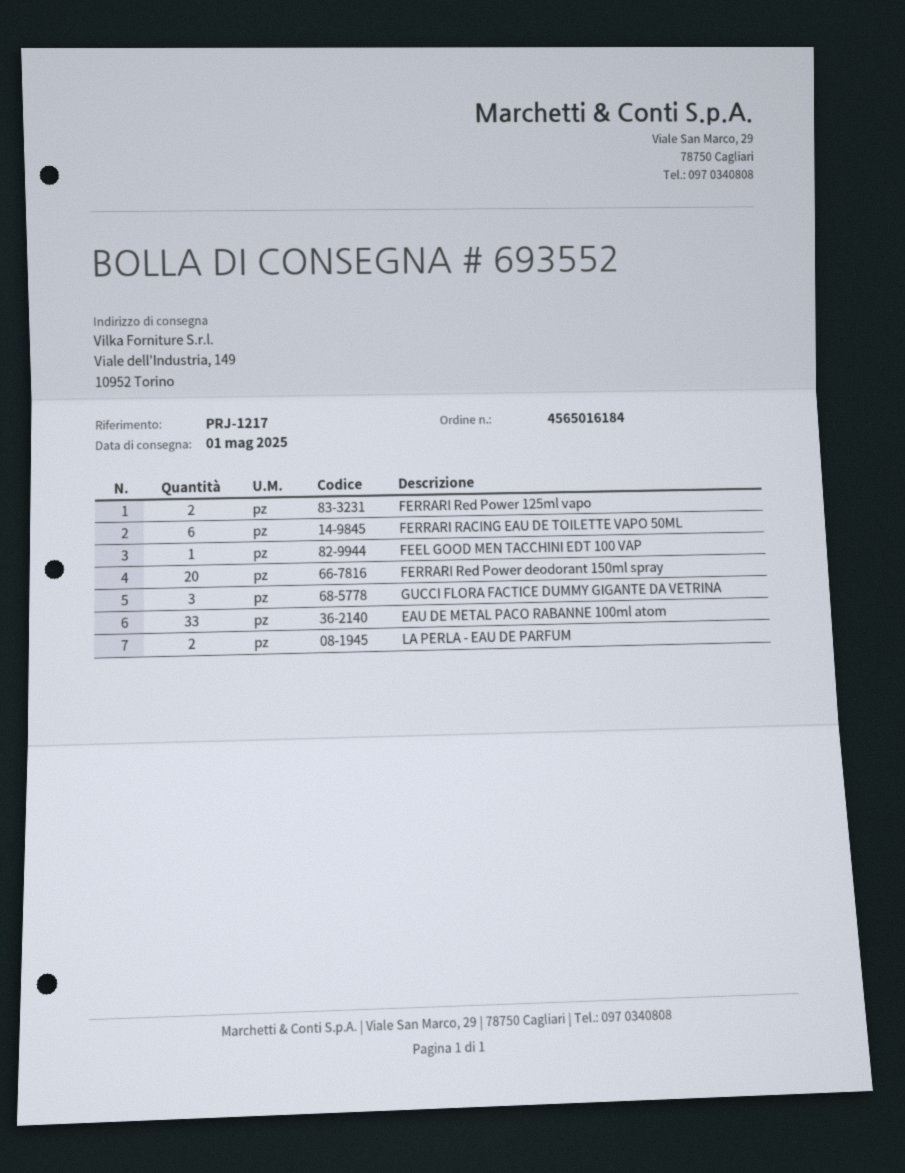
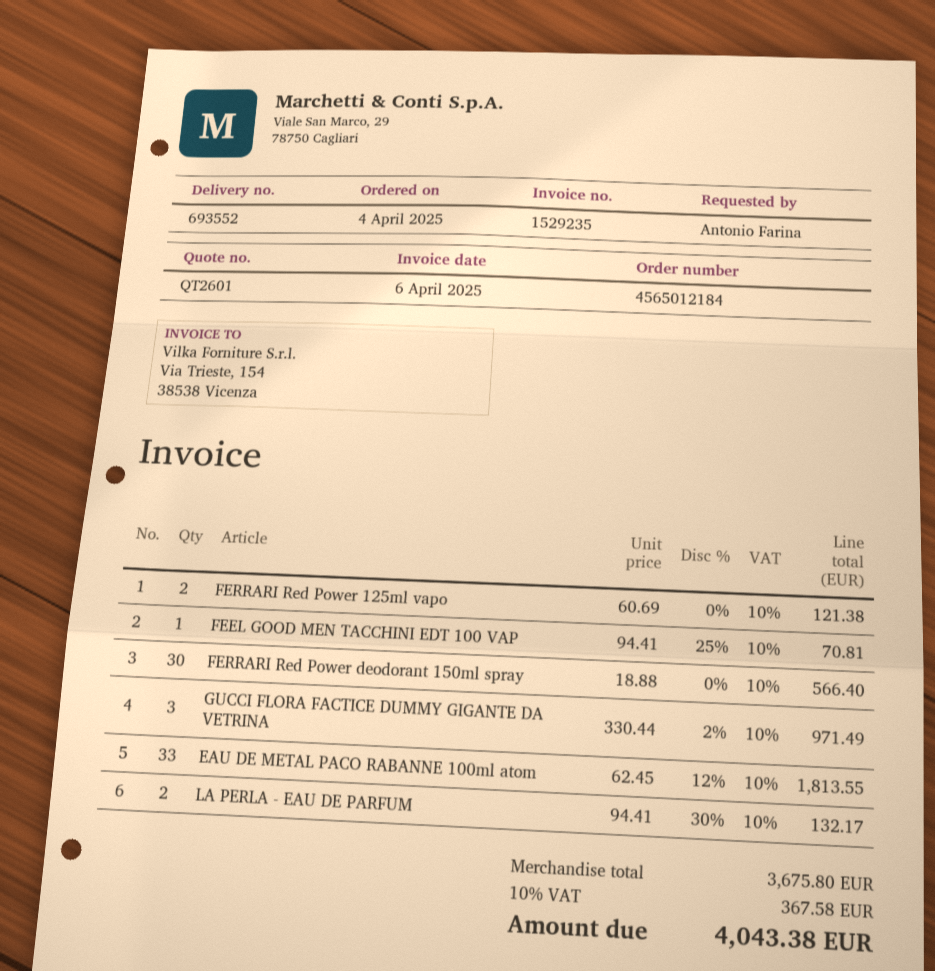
order number: 4565016184 -> 4565012184
FERRARI RACING EAU DE TOILETTE VAPO 50ML: 6 -> none
FERRARI Red Power deodorant 150ml spray: 20 -> 30

